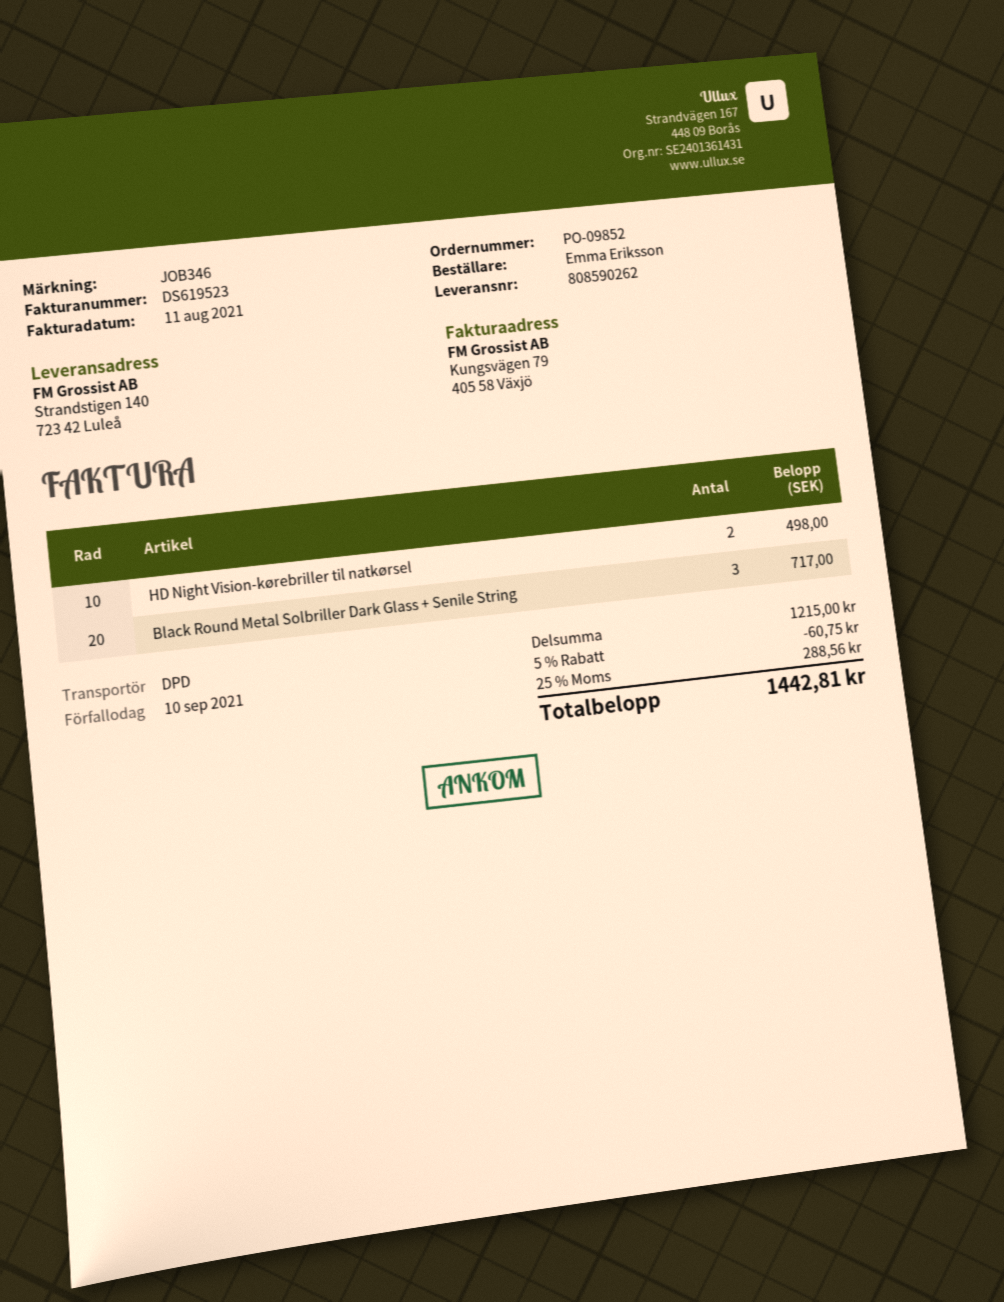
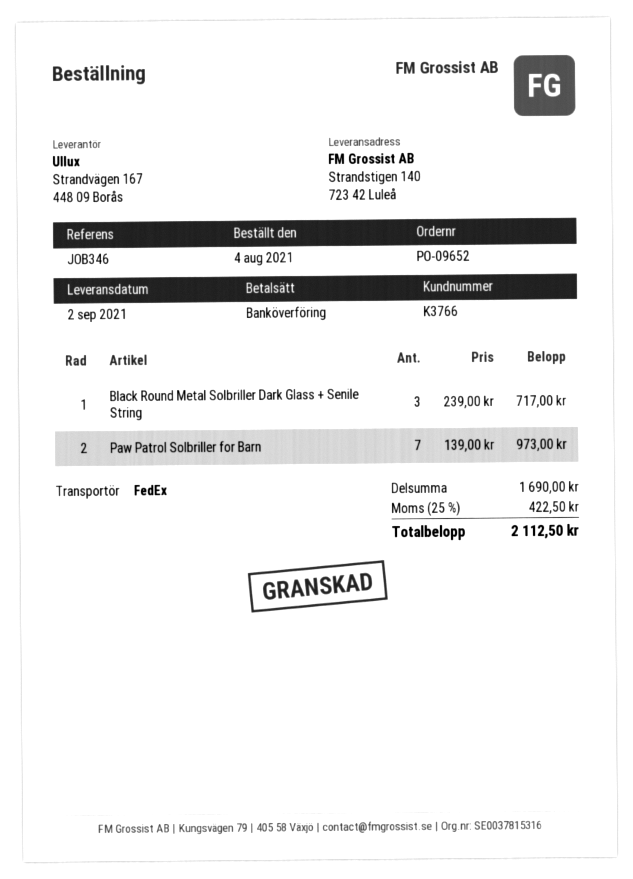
order number: PO-09852 -> PO-09652
shipping method: DPD -> FedEx
HD Night Vision-kørebriller til natkørsel: 2 for 498.00 -> none
Paw Patrol Solbriller for Barn: none -> 7 for 973.00
subtotal: 1215.00 -> 1690.00
discount: 5% = 60.75 -> none
tax: 25% = 288.56 -> 25% = 422.50
total: 1442.81 -> 2112.50

